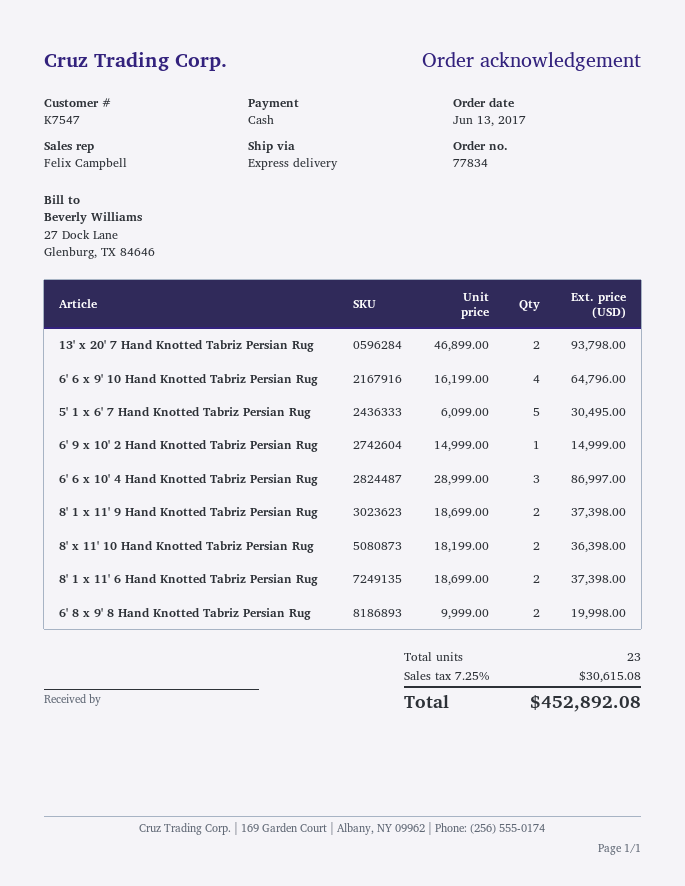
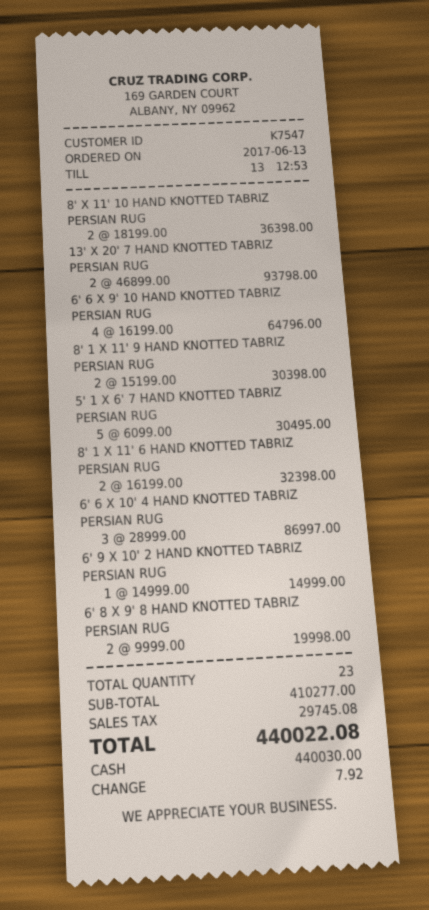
8' 1 x 11' 9 Hand Knotted Tabriz Persian Rug: 2 x 18699.00 = 37398.00 -> 2 x 15199.00 = 30398.00
8' 1 x 11' 6 Hand Knotted Tabriz Persian Rug: 2 x 18699.00 = 37398.00 -> 2 x 16199.00 = 32398.00
tax: 30615.08 -> 29745.08
total: 452892.08 -> 440022.08

